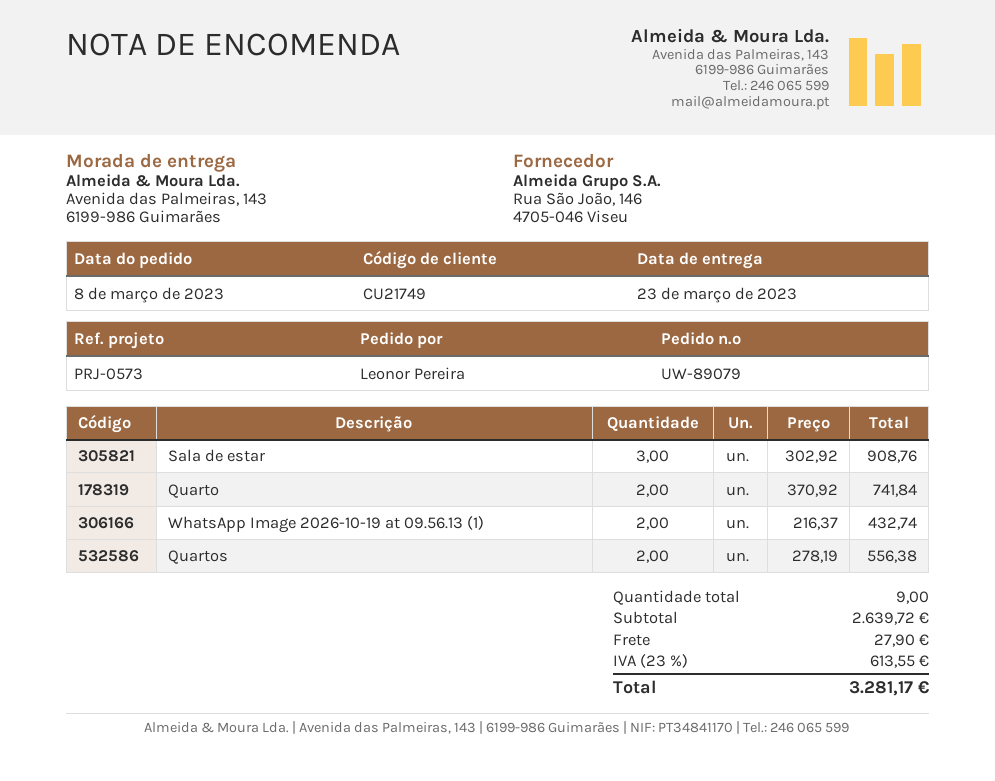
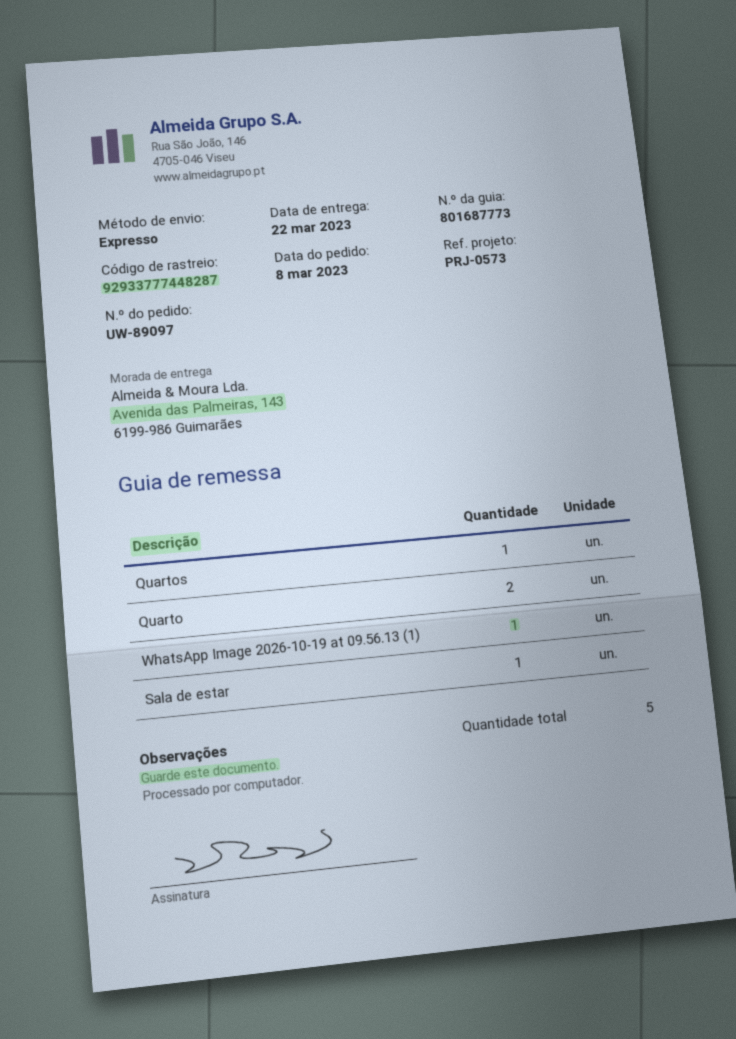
order number: UW-89079 -> UW-89097
delivery date: 2023-03-23 -> 2023-03-22
Sala de estar: 3 -> 1
WhatsApp Image 2026-10-19 at 09.56.13 (1): 2 -> 1
Quartos: 2 -> 1
total quantity: 9 -> 5

